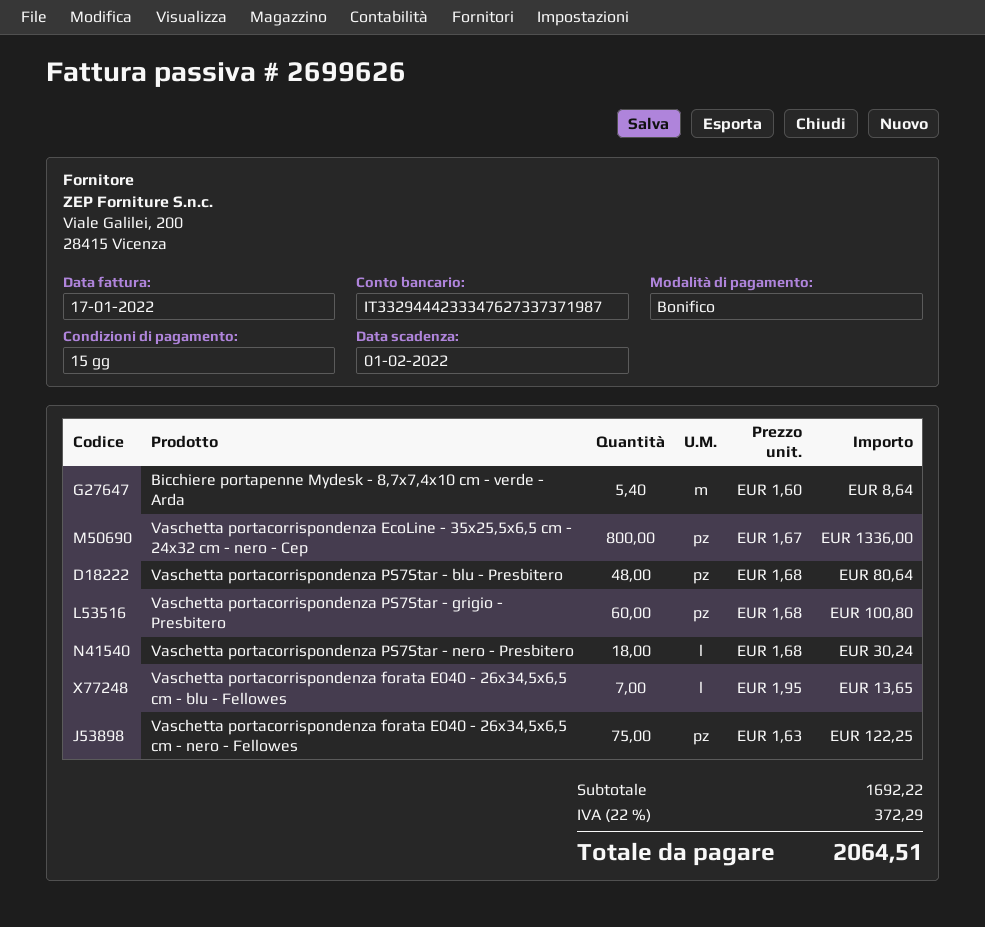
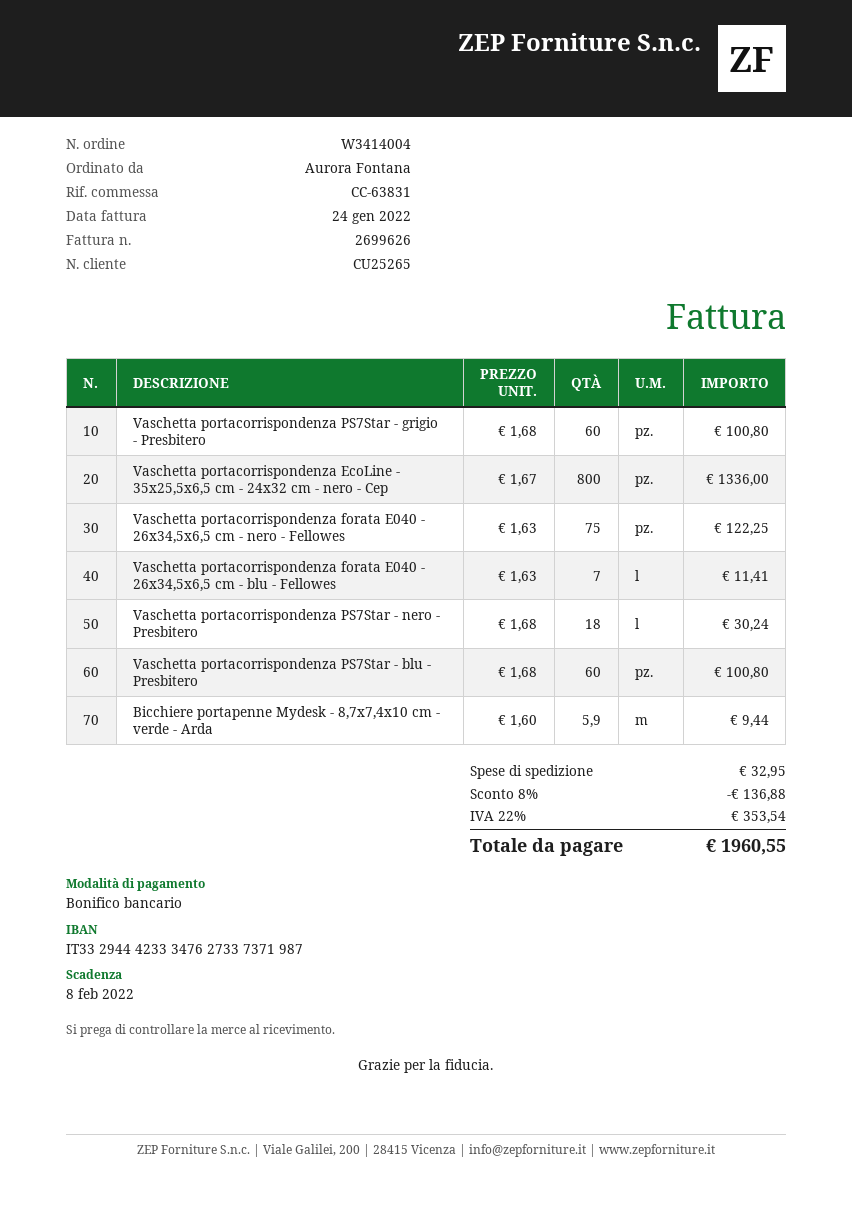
invoice date: 2022-01-17 -> 2022-01-24
due date: 2022-02-01 -> 2022-02-08
Bicchiere portapenne Mydesk - 8,7x7,4x10 cm - verde - Arda: 5.4 x 1.60 = 8.64 -> 5.9 x 1.60 = 9.44
Vaschetta portacorrispondenza PS7Star - blu - Presbitero: 48 x 1.68 = 80.64 -> 60 x 1.68 = 100.80
Vaschetta portacorrispondenza forata E040 - 26x34,5x6,5 cm - blu - Fellowes: 7 x 1.95 = 13.65 -> 7 x 1.63 = 11.41
discount: none -> 8% = 136.88
shipping: none -> 32.95
tax: 22% = 372.29 -> 22% = 353.54
total: 2064.51 -> 1960.55

